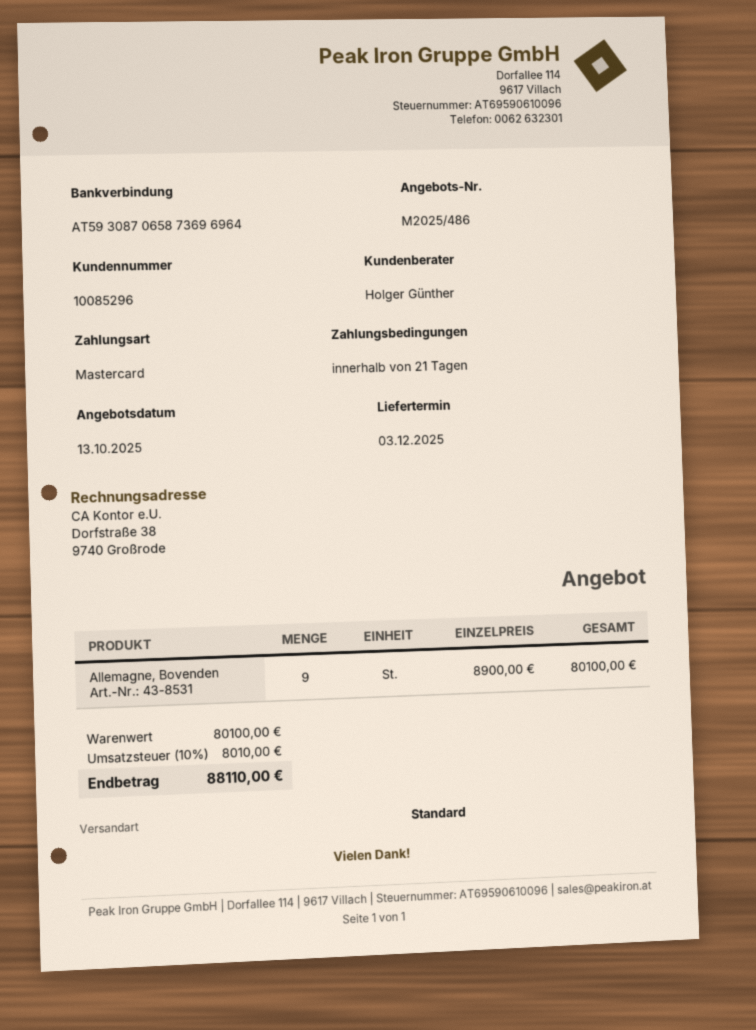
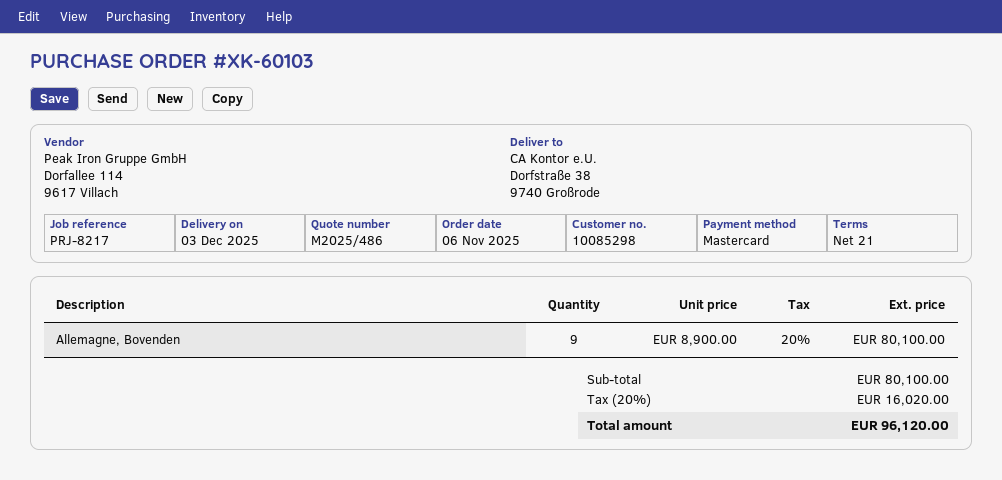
customer number: 10085296 -> 10085298
tax: 10% = 8010.00 -> 20% = 16020.00
total: 88110.00 -> 96120.00

